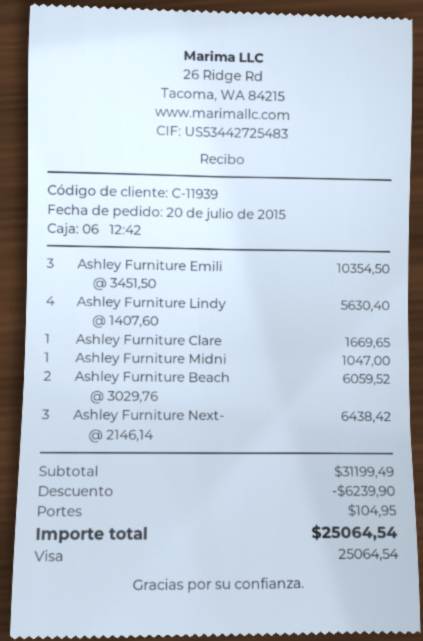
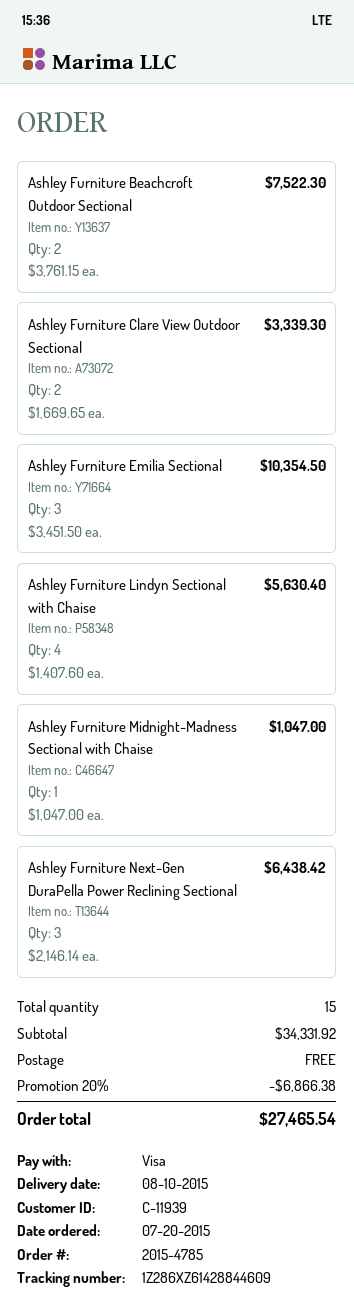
Ashley Furniture Clare: 1 x 1669.65 = 1669.65 -> 2 x 1669.65 = 3339.30
Ashley Furniture Beach: 2 x 3029.76 = 6059.52 -> 2 x 3761.15 = 7522.30
subtotal: 31199.49 -> 34331.92
discount: 6239.90 -> 6866.38
shipping: 104.95 -> 0.00
total: 25064.54 -> 27465.54

